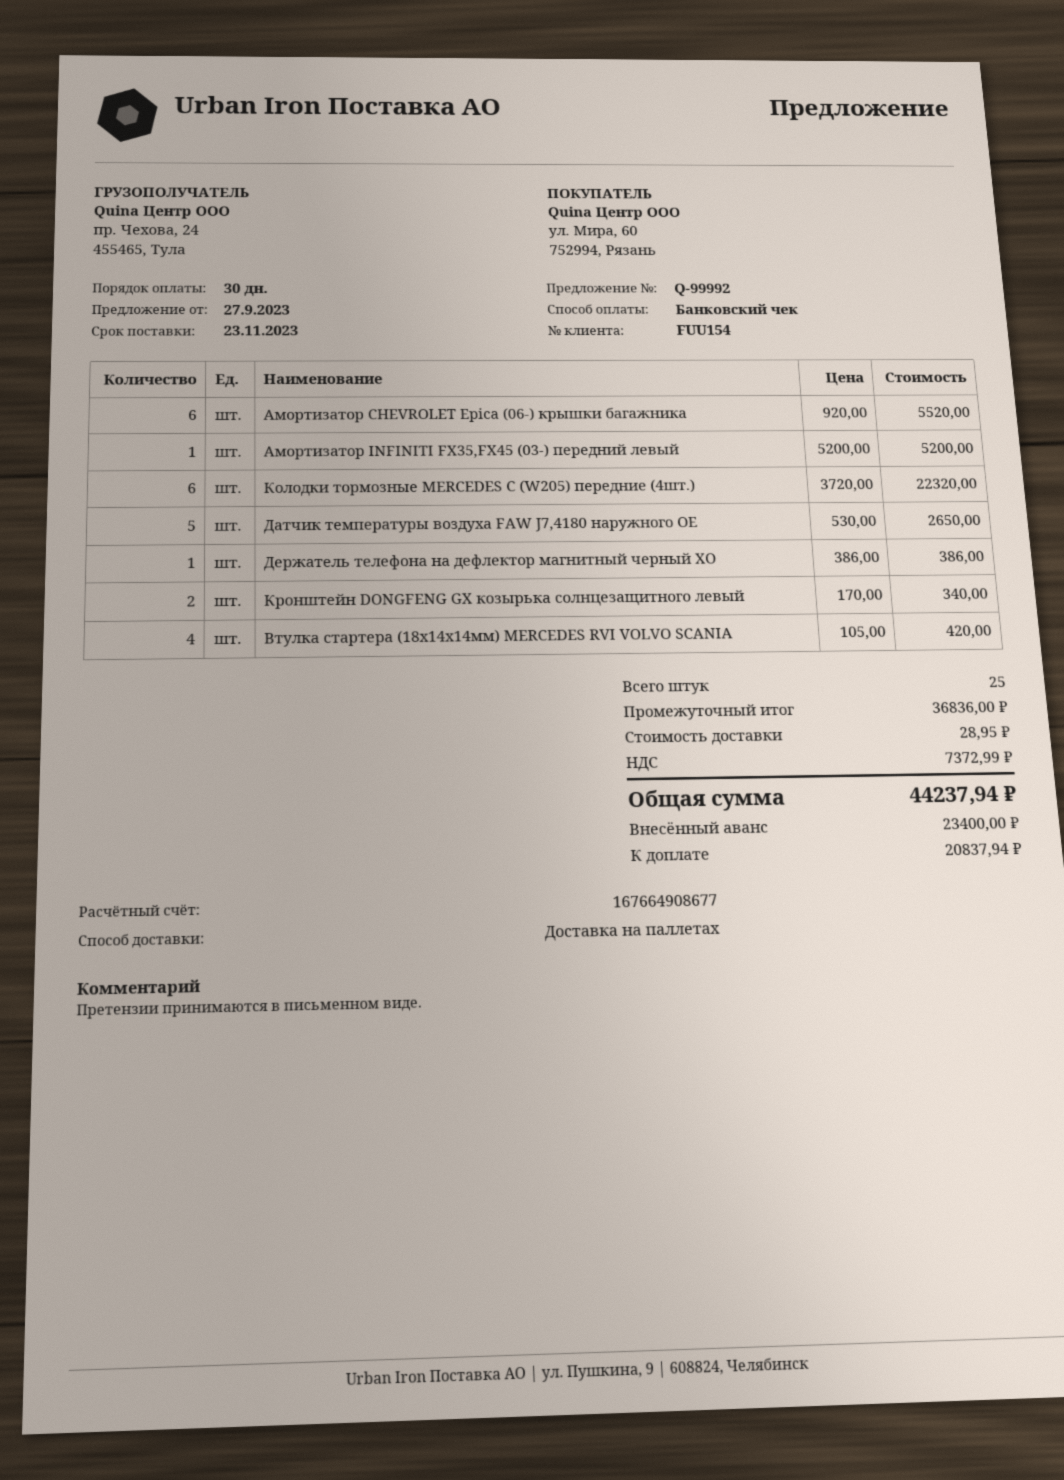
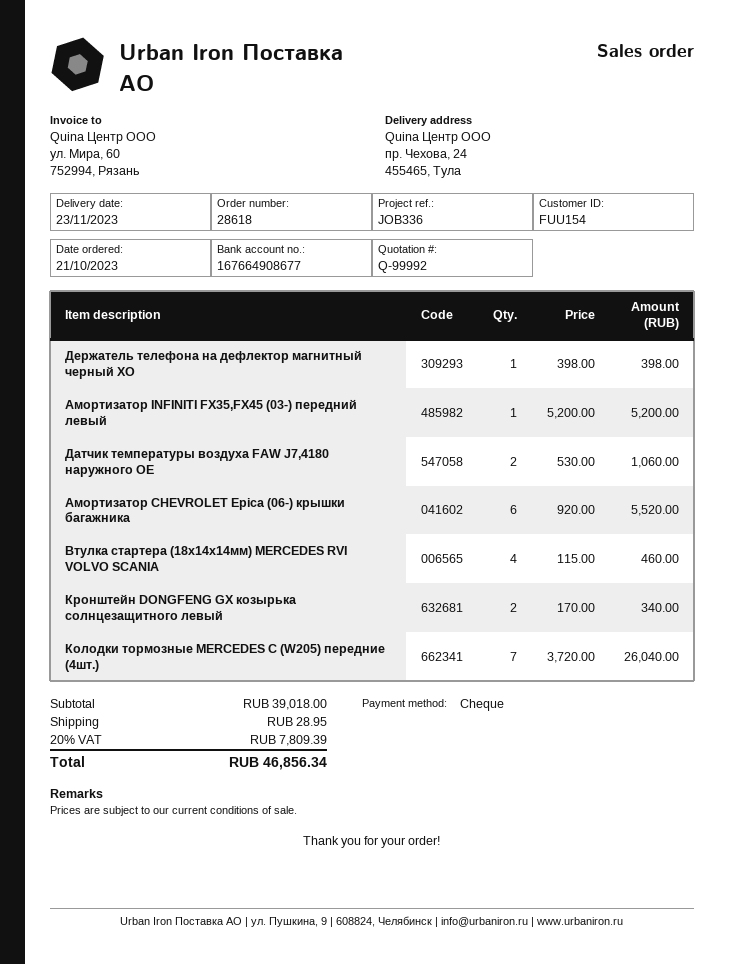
Колодки тормозные MERCEDES C (W205) передние (4шт.): 6 x 3720.00 = 22320.00 -> 7 x 3720.00 = 26040.00
Датчик температуры воздуха FAW J7,4180 наружного OE: 5 x 530.00 = 2650.00 -> 2 x 530.00 = 1060.00
Держатель телефона на дефлектор магнитный черный XO: 1 x 386.00 = 386.00 -> 1 x 398.00 = 398.00
Втулка стартера (18х14х14мм) MERCEDES RVI VOLVO SCANIA: 4 x 105.00 = 420.00 -> 4 x 115.00 = 460.00
subtotal: 36836.00 -> 39018.00
tax: 7372.99 -> 7809.39
total: 44237.94 -> 46856.34

